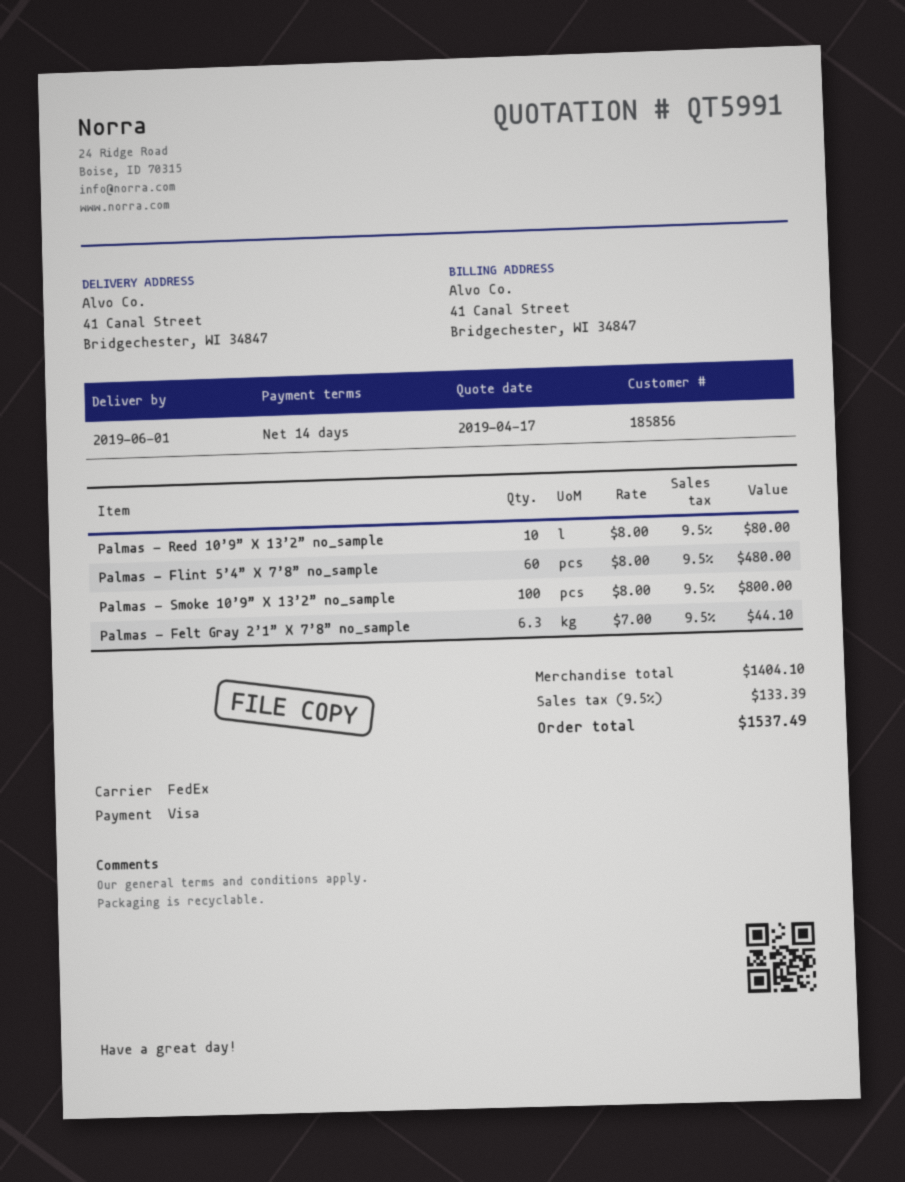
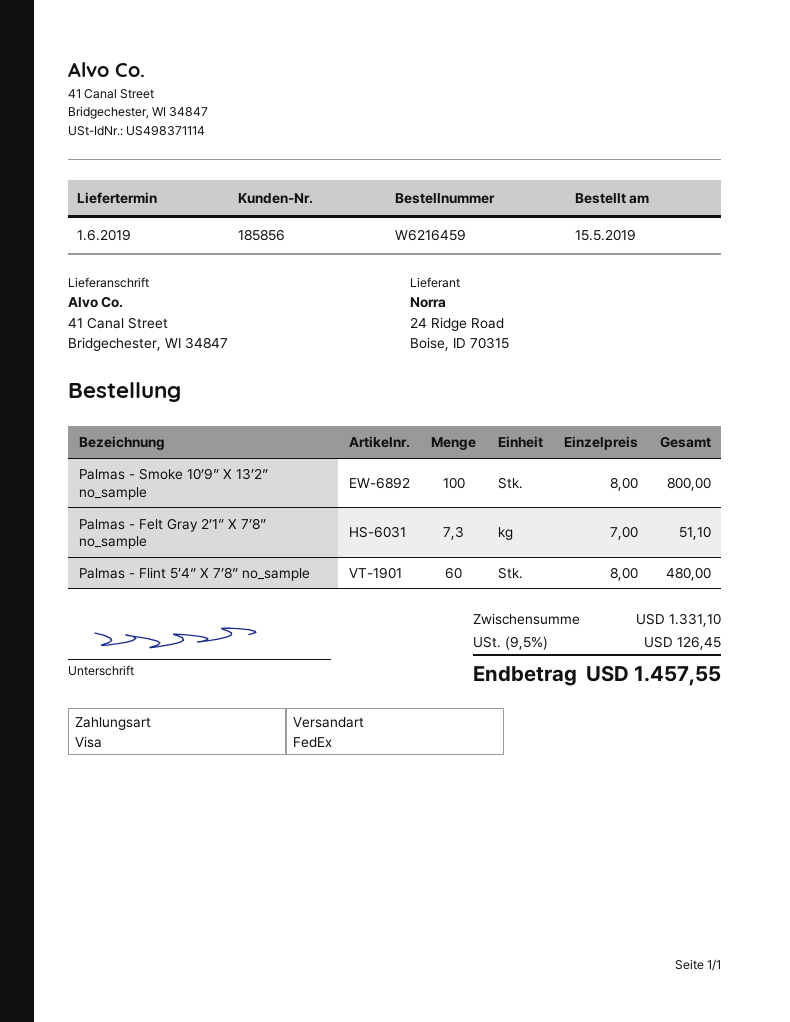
Palmas - Reed 10’9” X 13’2” no_sample: 10 x 8.00 = 80.00 -> none
Palmas - Felt Gray 2’1” X 7’8” no_sample: 6.3 x 7.00 = 44.10 -> 7.3 x 7.00 = 51.10
subtotal: 1404.10 -> 1331.10
tax: 9.5% = 133.39 -> 9.5% = 126.45
total: 1537.49 -> 1457.55

